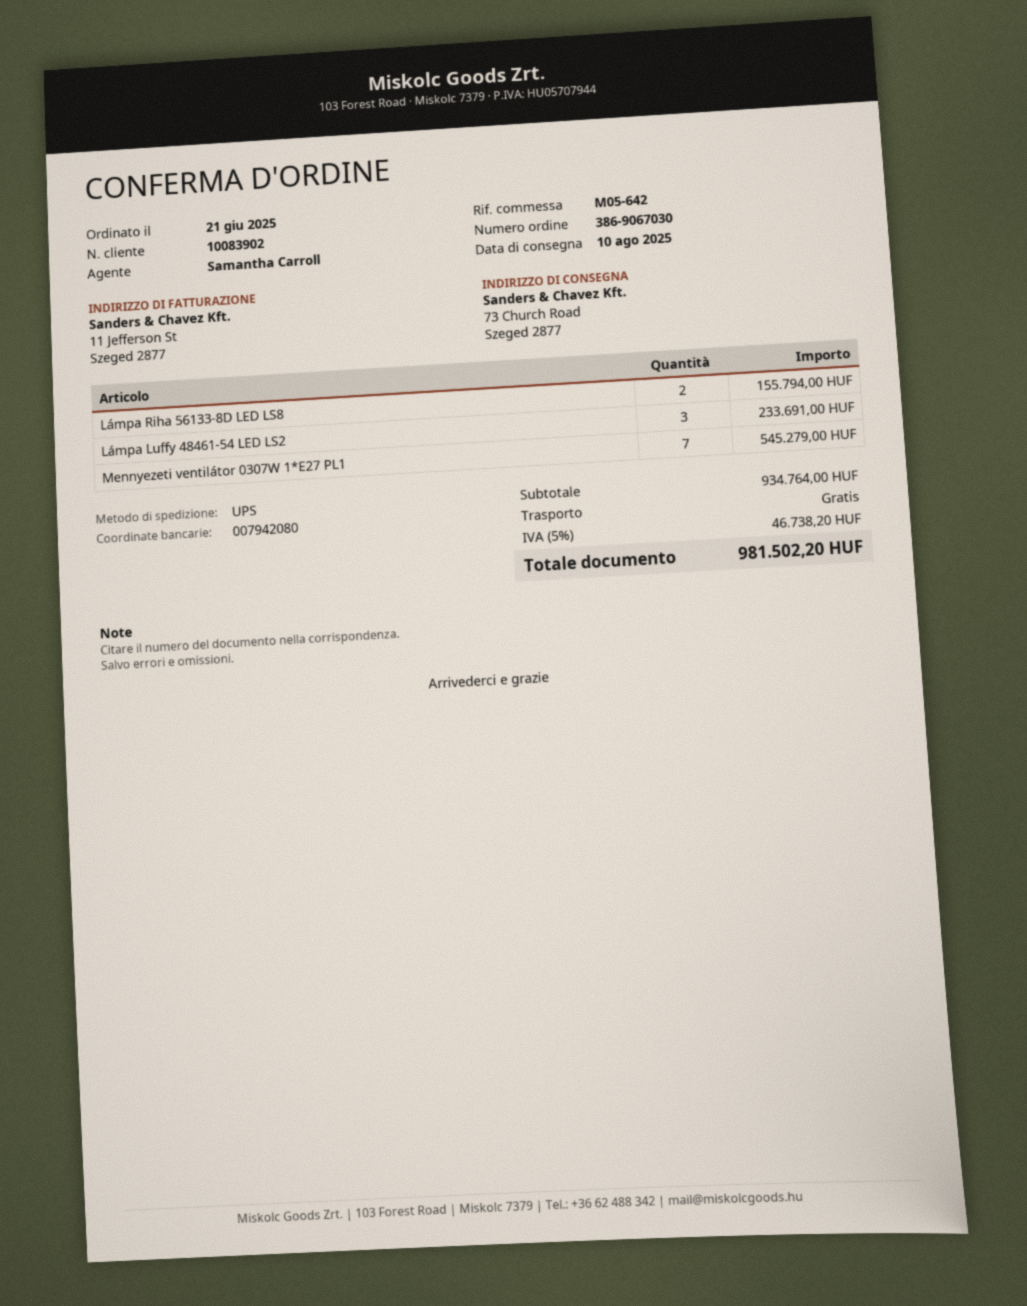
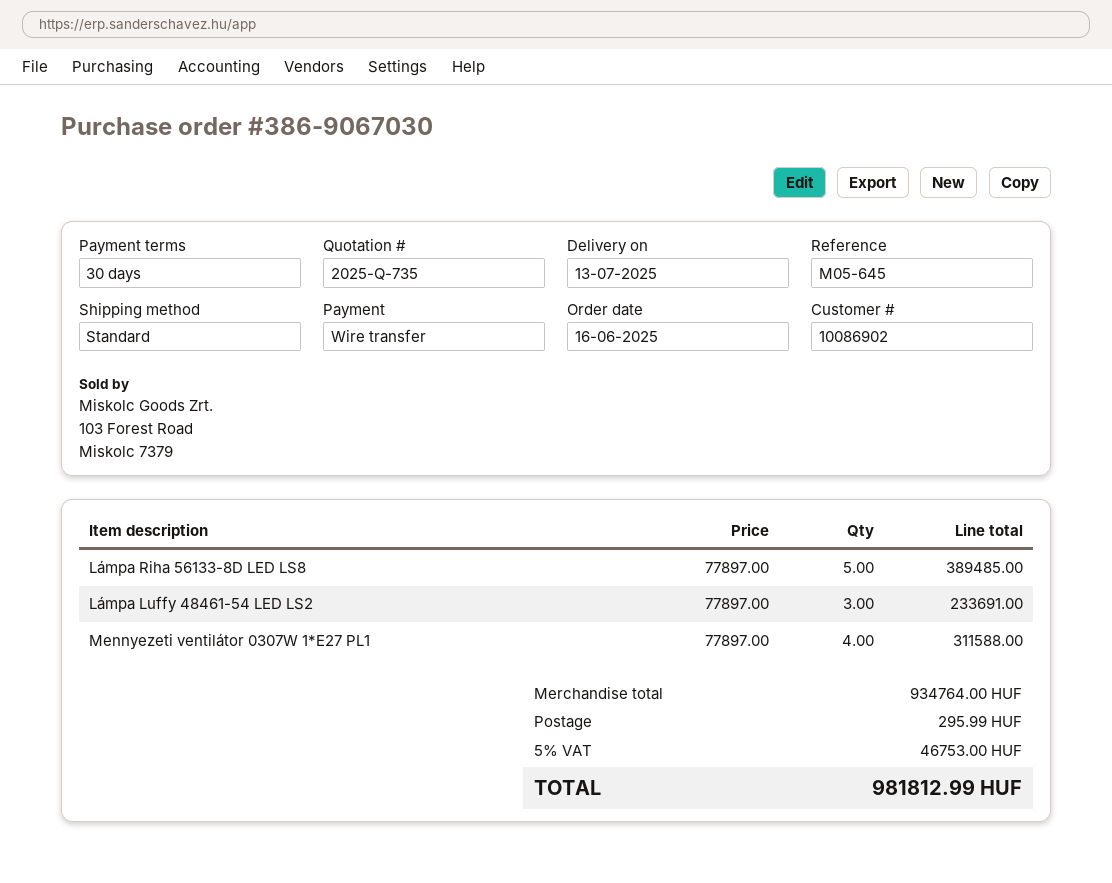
order date: 2025-06-21 -> 2025-06-16
delivery date: 2025-08-10 -> 2025-07-13
customer number: 10083902 -> 10086902
reference: M05-642 -> M05-645
shipping method: UPS -> standard
Lámpa Riha 56133-8D LED LS8: 2 for 155794.00 -> 5 for 389485.00
Mennyezeti ventilátor 0307W 1*E27 PL1: 7 for 545279.00 -> 4 for 311588.00
shipping: 0.00 -> 295.99
tax: 5% = 46738.20 -> 5% = 46753.00
total: 981502.20 -> 981812.99

